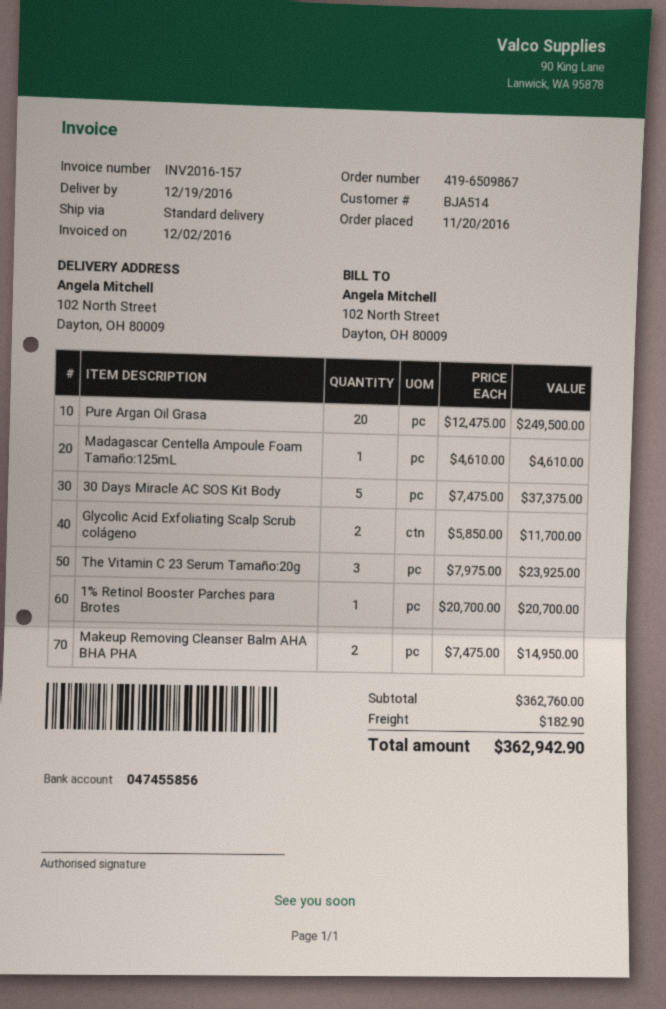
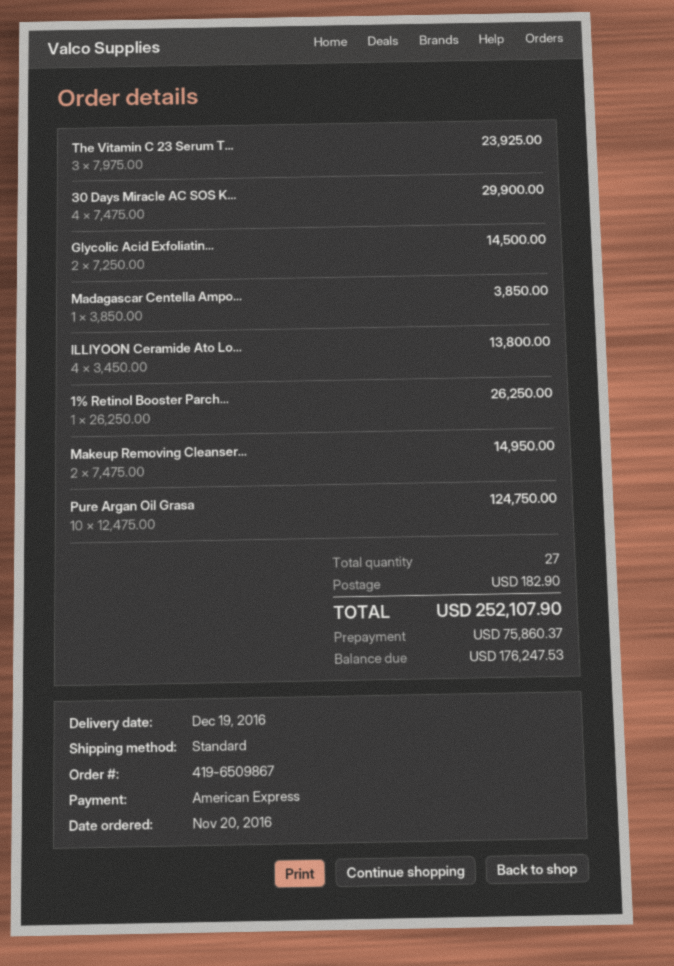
Pure Argan Oil Grasa: 20 x 12475.00 = 249500.00 -> 10 x 12475.00 = 124750.00
Madagascar Centella Ampoule Foam Tamaño:125mL: 1 x 4610.00 = 4610.00 -> 1 x 3850.00 = 3850.00
30 Days Miracle AC SOS Kit Body: 5 x 7475.00 = 37375.00 -> 4 x 7475.00 = 29900.00
Glycolic Acid Exfoliating Scalp Scrub colágeno: 2 x 5850.00 = 11700.00 -> 2 x 7250.00 = 14500.00
1% Retinol Booster Parches para Brotes: 1 x 20700.00 = 20700.00 -> 1 x 26250.00 = 26250.00
ILLIYOON Ceramide Ato Lo...: none -> 4 x 3450.00 = 13800.00
total: 362942.90 -> 252107.90

